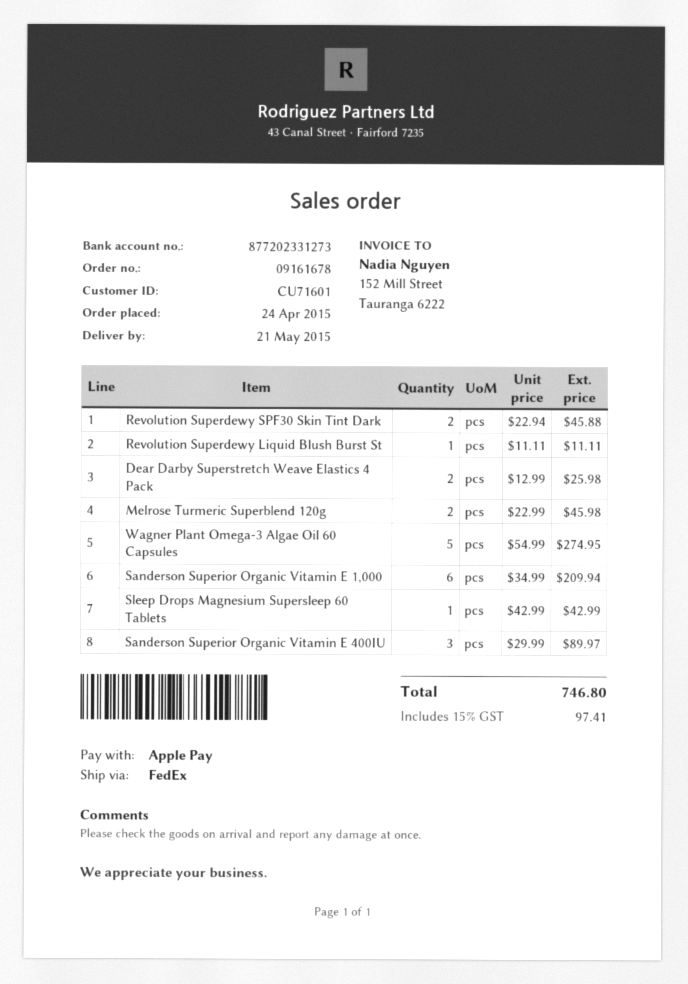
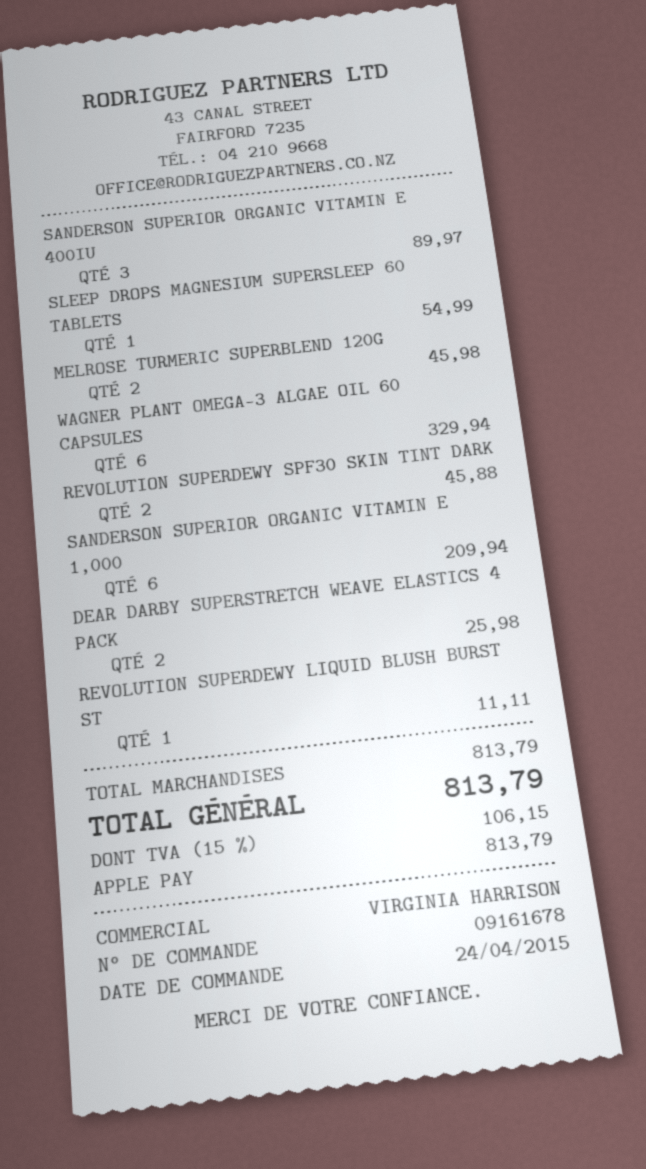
Wagner Plant Omega-3 Algae Oil 60 Capsules: 5 for 274.95 -> 6 for 329.94
Sleep Drops Magnesium Supersleep 60 Tablets: 1 for 42.99 -> 1 for 54.99
tax: 15% = 97.41 -> 15% = 106.15
total: 746.80 -> 813.79

